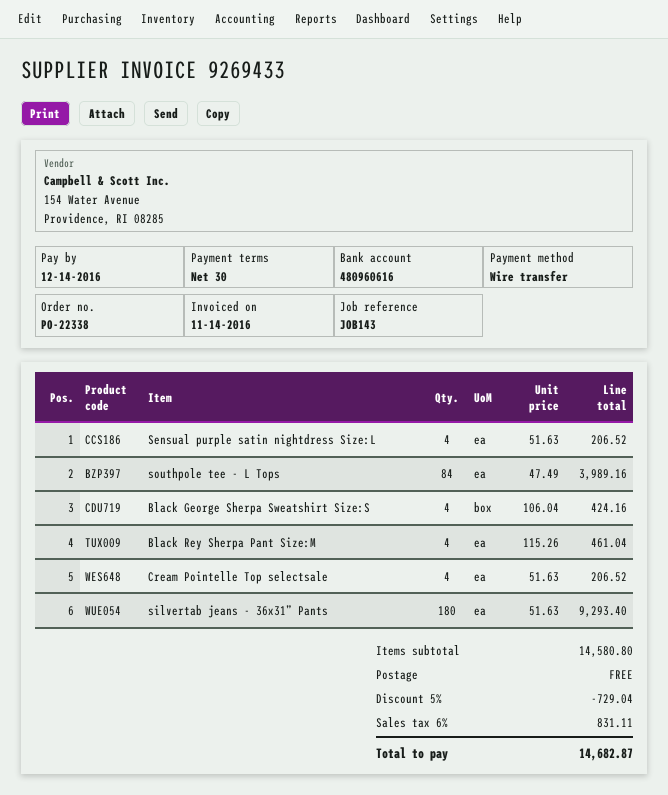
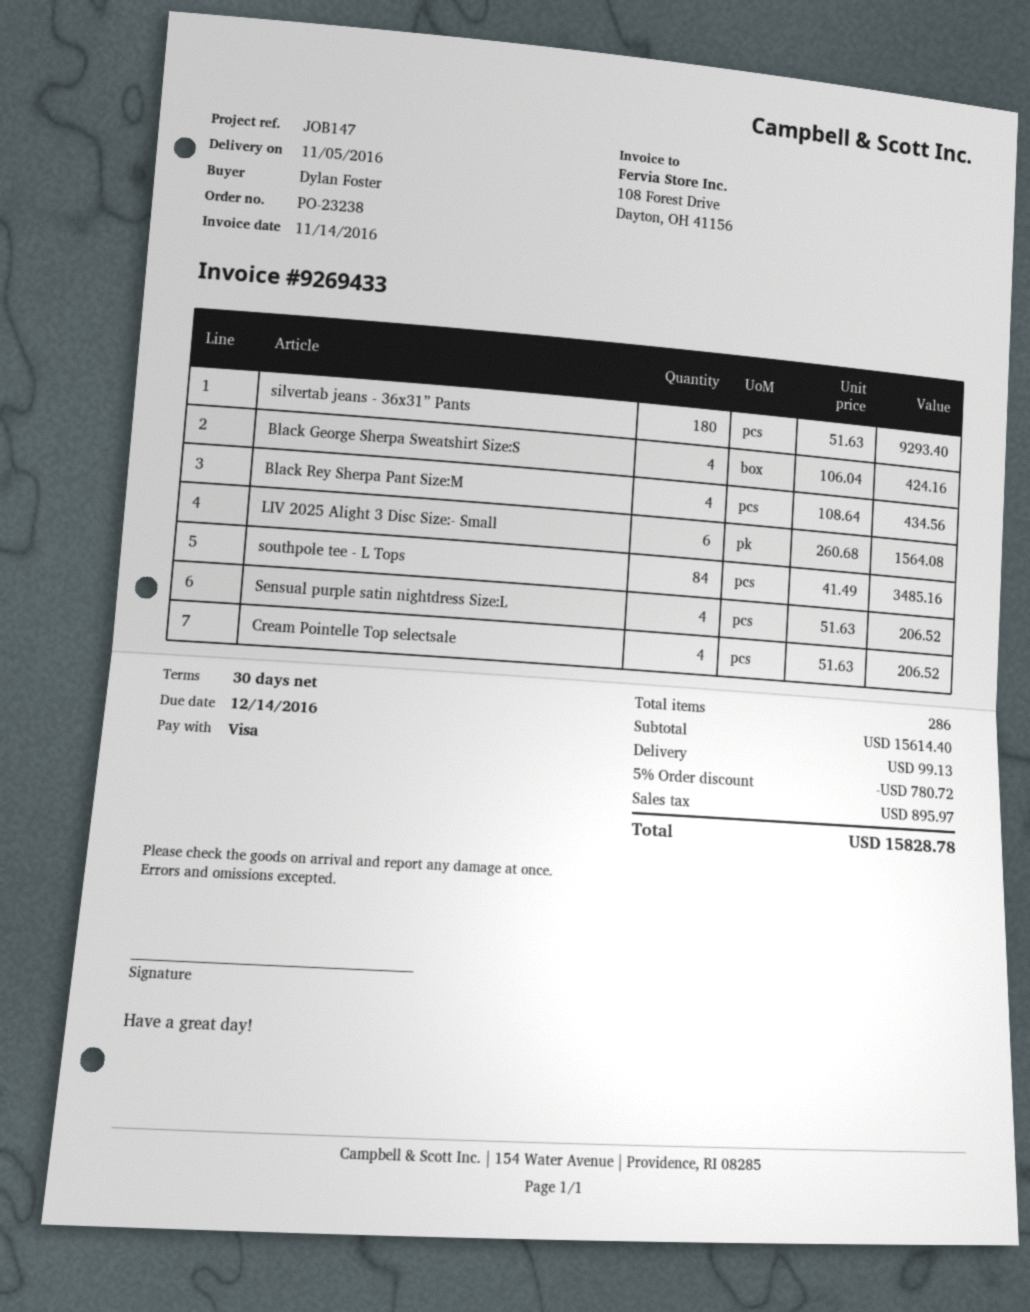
order number: PO-22338 -> PO-23238
reference: JOB143 -> JOB147
payment method: bank transfer -> Visa
southpole tee - L Tops: 84 x 47.49 = 3989.16 -> 84 x 41.49 = 3485.16
Black Rey Sherpa Pant Size:M: 4 x 115.26 = 461.04 -> 4 x 108.64 = 434.56
LIV 2025 Alight 3 Disc Size:- Small: none -> 6 x 260.68 = 1564.08
subtotal: 14580.80 -> 15614.40
discount: 5% = 729.04 -> 5% = 780.72
shipping: 0.00 -> 99.13
tax: 831.11 -> 895.97
total: 14682.87 -> 15828.78

